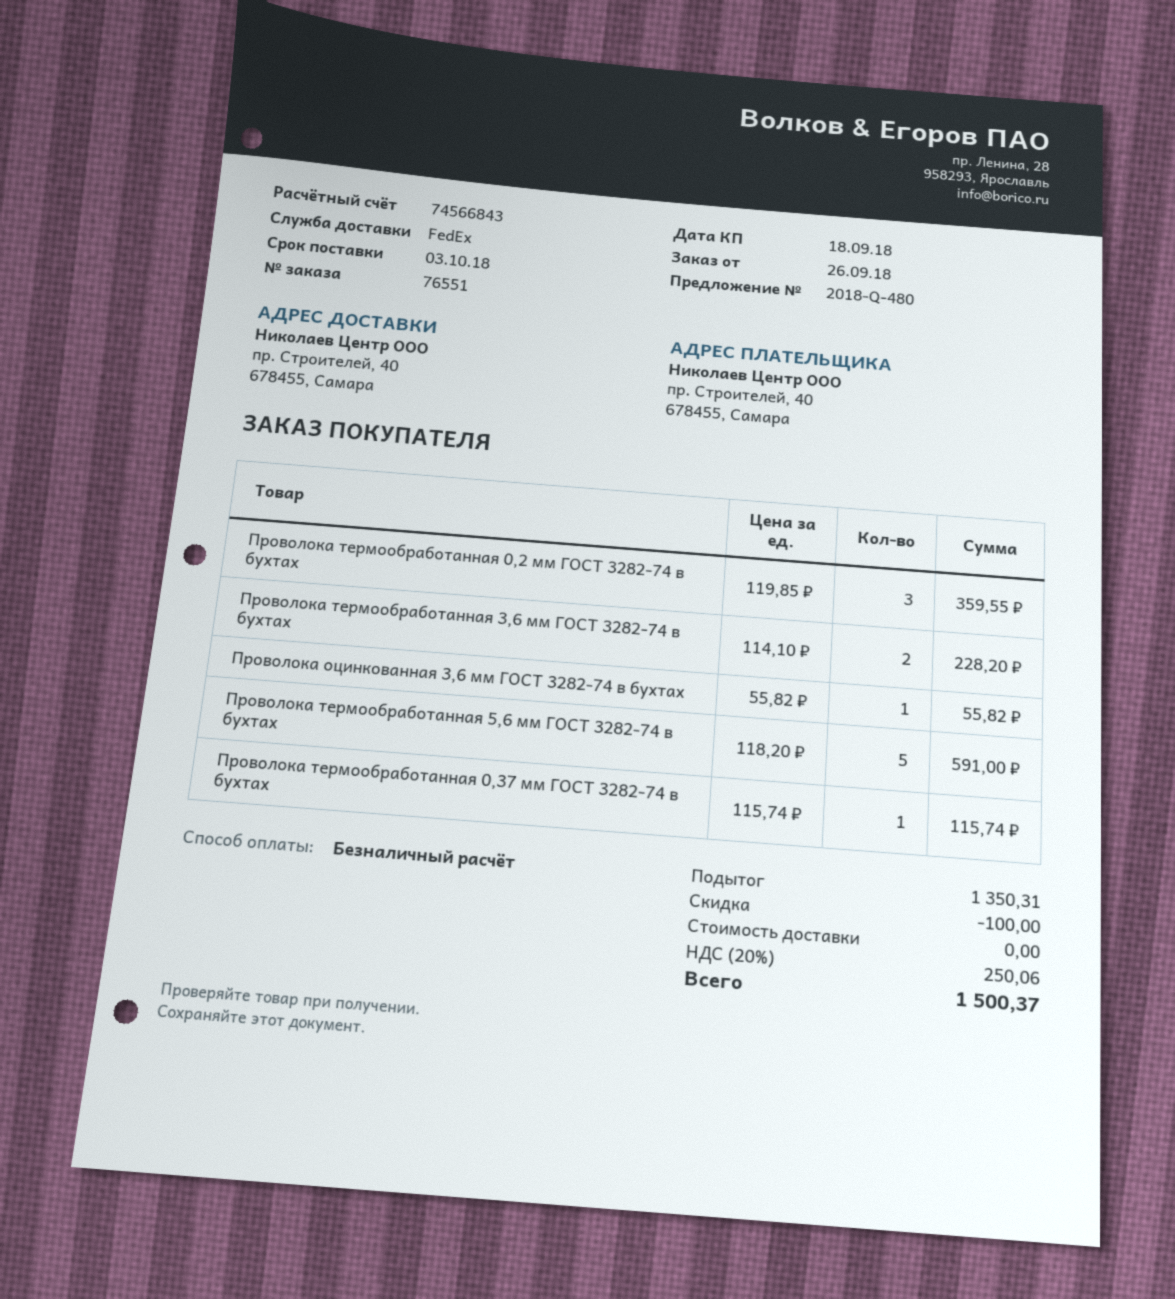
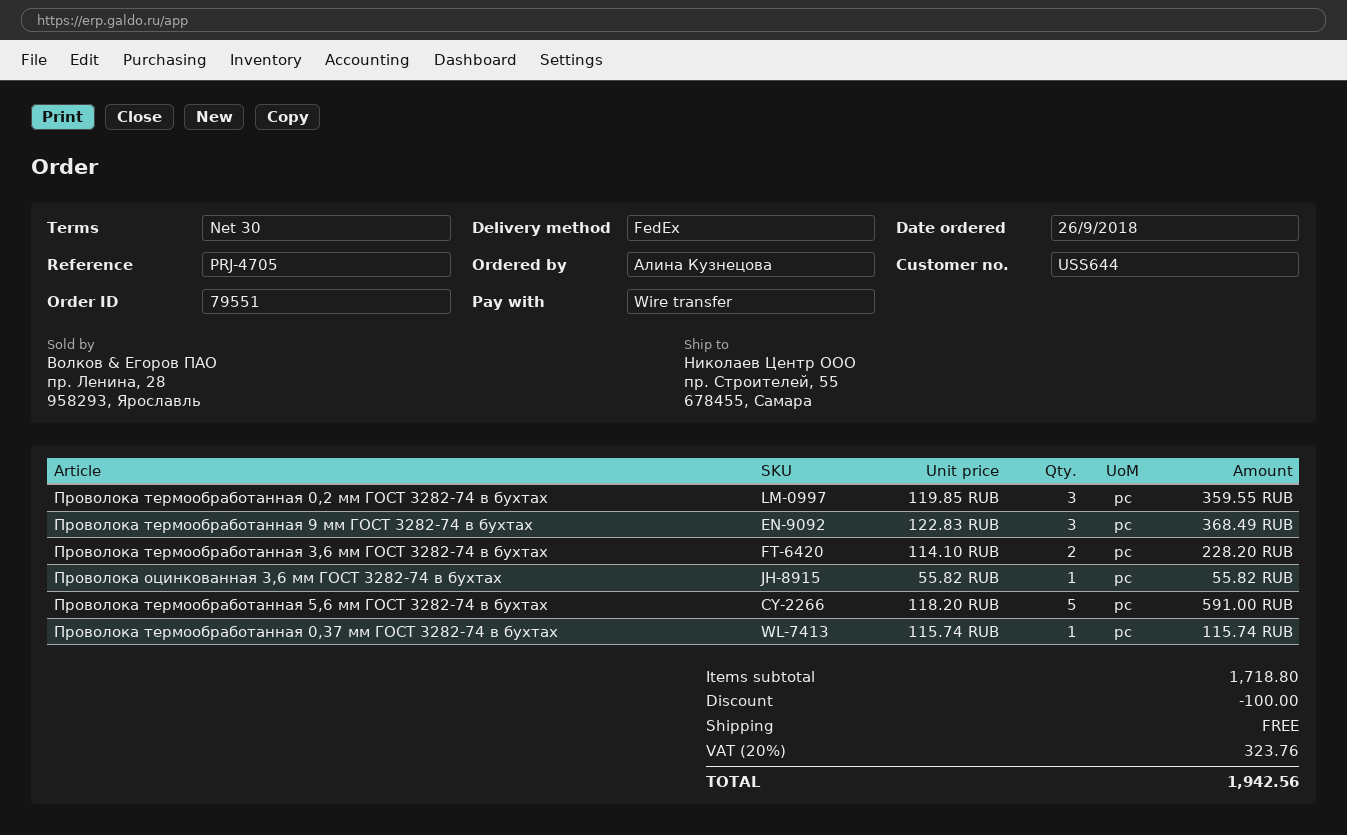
order number: 76551 -> 79551
ship to: пр. Строителей, 40, 678455, Самара -> пр. Строителей, 55, 678455, Самара
Проволока термообработанная 9 мм ГОСТ 3282-74 в бухтах: none -> 3 x 122.83 = 368.49
subtotal: 1350.31 -> 1718.80
tax: 20% = 250.06 -> 20% = 323.76
total: 1500.37 -> 1942.56

